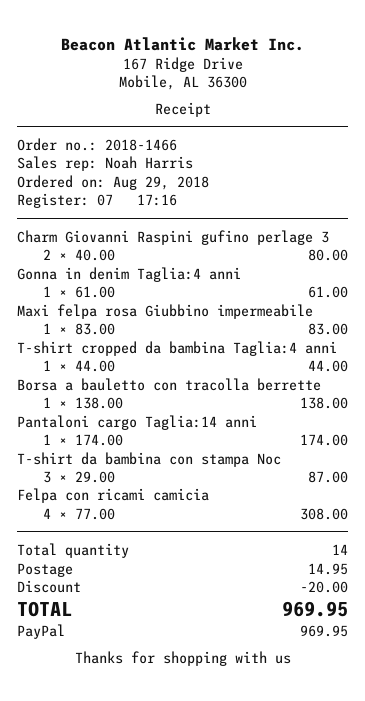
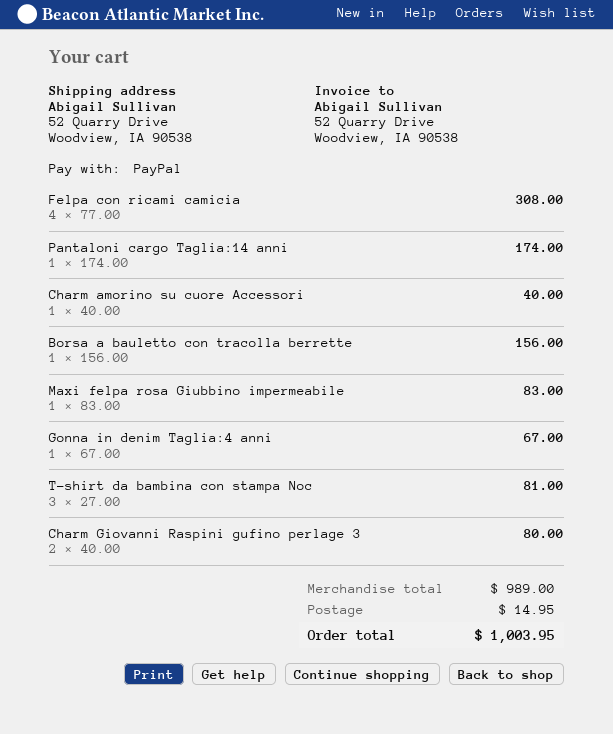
Gonna in denim Taglia:4 anni: 1 x 61.00 = 61.00 -> 1 x 67.00 = 67.00
T-shirt cropped da bambina Taglia:4 anni: 1 x 44.00 = 44.00 -> none
Borsa a bauletto con tracolla berrette: 1 x 138.00 = 138.00 -> 1 x 156.00 = 156.00
T-shirt da bambina con stampa Noc: 3 x 29.00 = 87.00 -> 3 x 27.00 = 81.00
Charm amorino su cuore Accessori: none -> 1 x 40.00 = 40.00
discount: 20.00 -> none
total: 969.95 -> 1003.95

